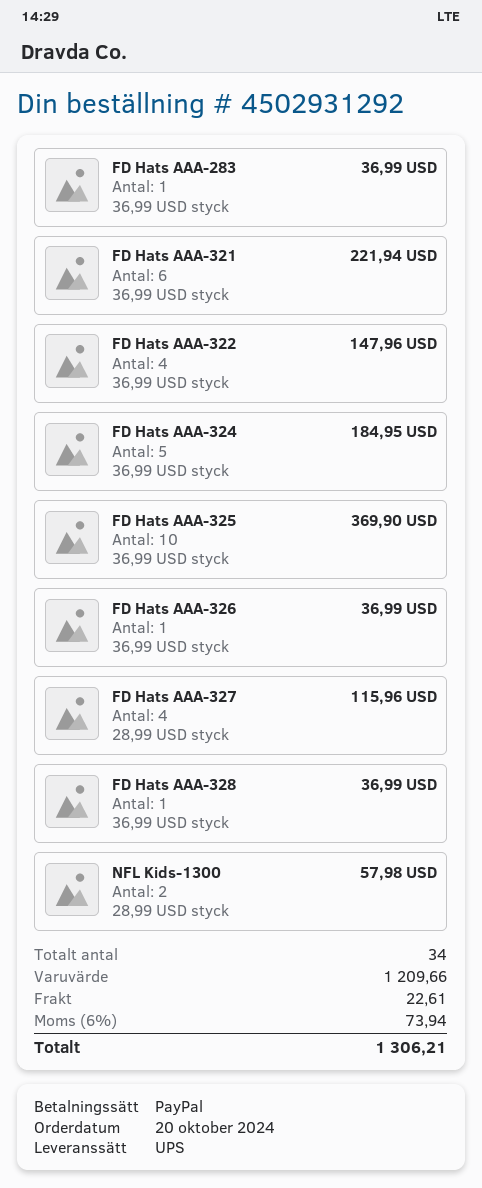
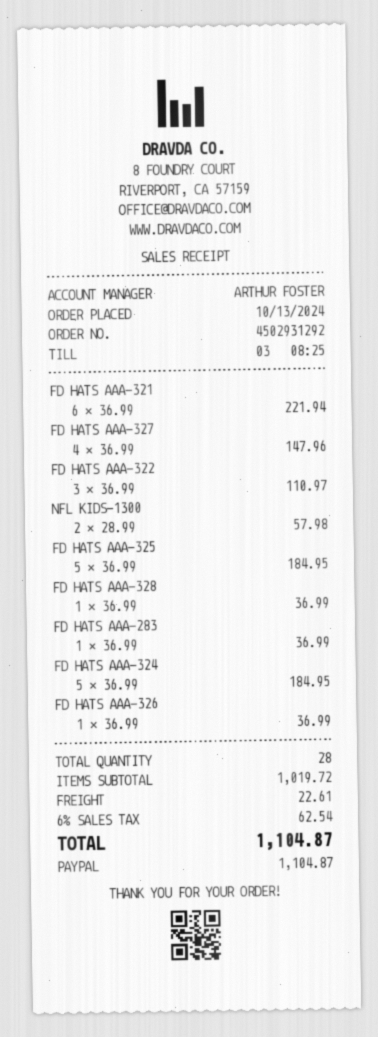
order date: 2024-10-20 -> 2024-10-13
FD Hats AAA-322: 4 x 36.99 = 147.96 -> 3 x 36.99 = 110.97
FD Hats AAA-325: 10 x 36.99 = 369.90 -> 5 x 36.99 = 184.95
FD Hats AAA-327: 4 x 28.99 = 115.96 -> 4 x 36.99 = 147.96
total quantity: 34 -> 28
subtotal: 1209.66 -> 1019.72
tax: 6% = 73.94 -> 6% = 62.54
total: 1306.21 -> 1104.87

